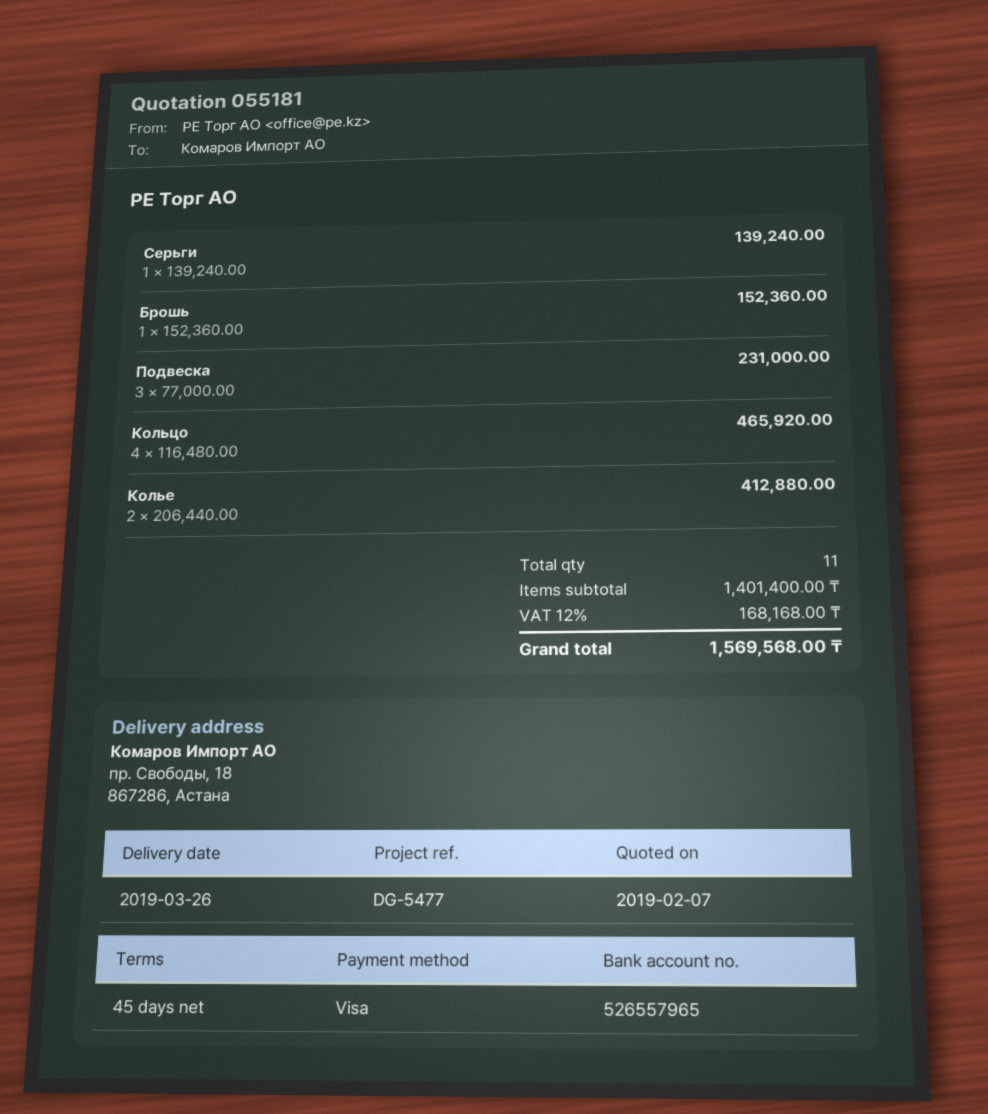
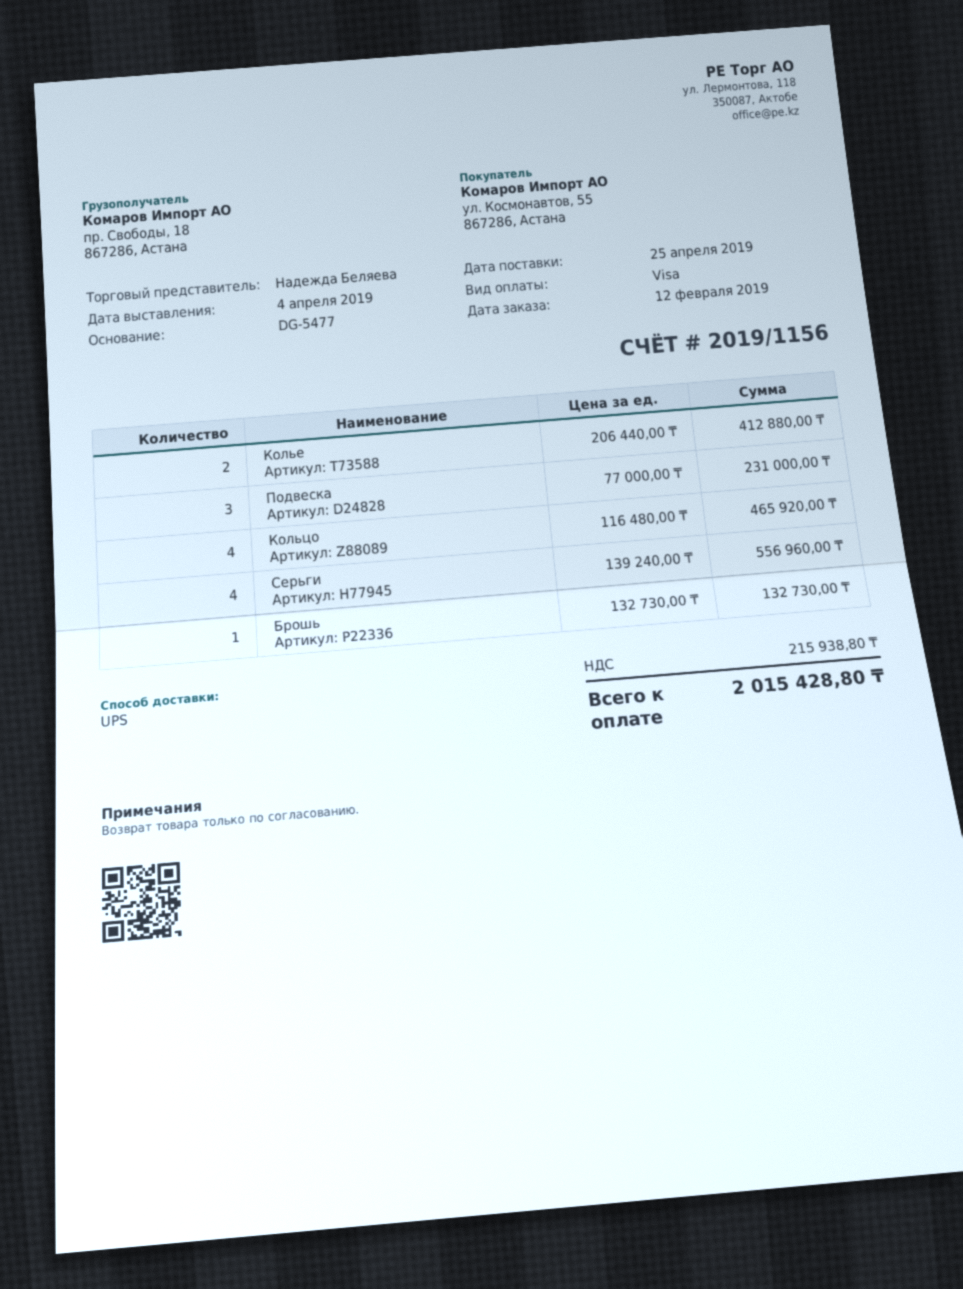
delivery date: 2019-03-26 -> 2019-04-25
Серьги: 1 x 139240.00 = 139240.00 -> 4 x 139240.00 = 556960.00
Брошь: 1 x 152360.00 = 152360.00 -> 1 x 132730.00 = 132730.00
tax: 168168.00 -> 215938.80
total: 1569568.00 -> 2015428.80

